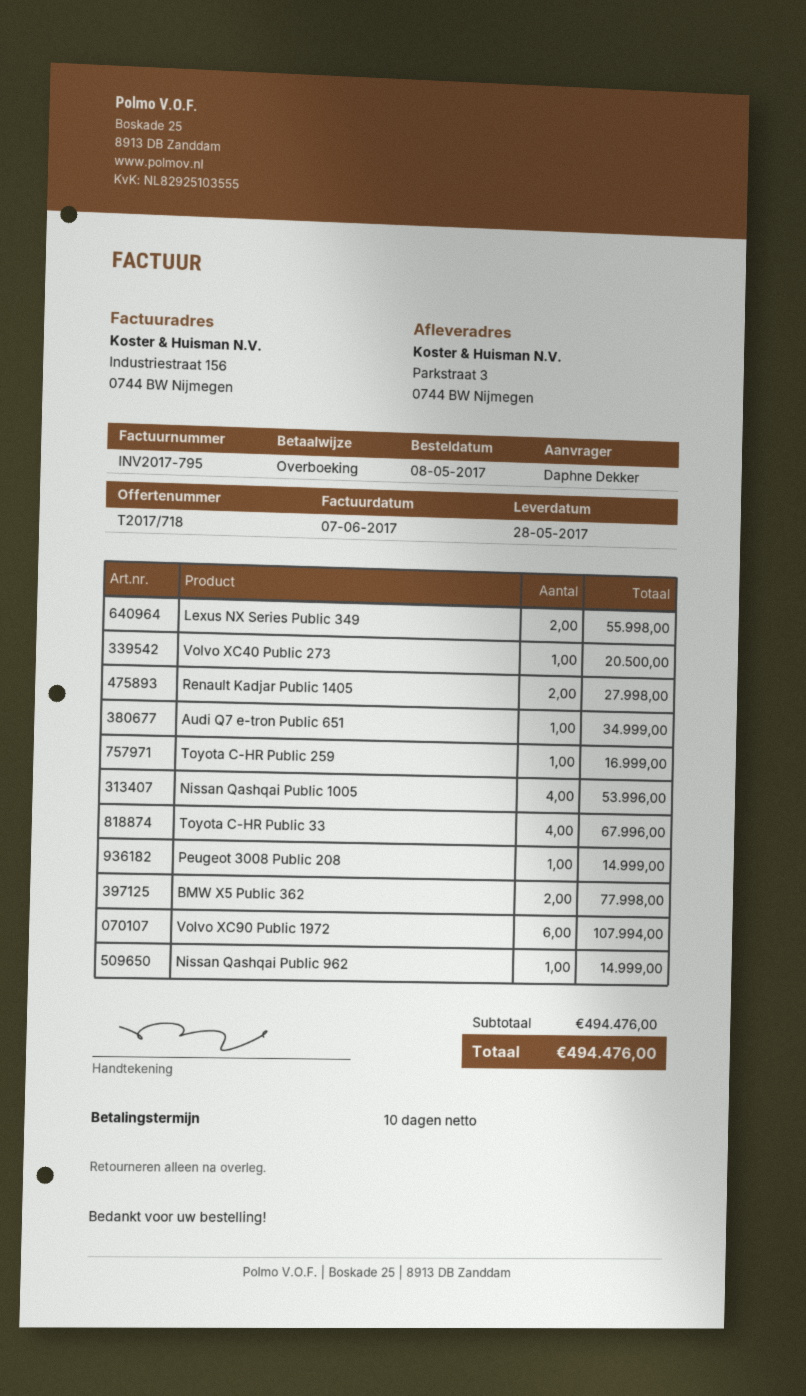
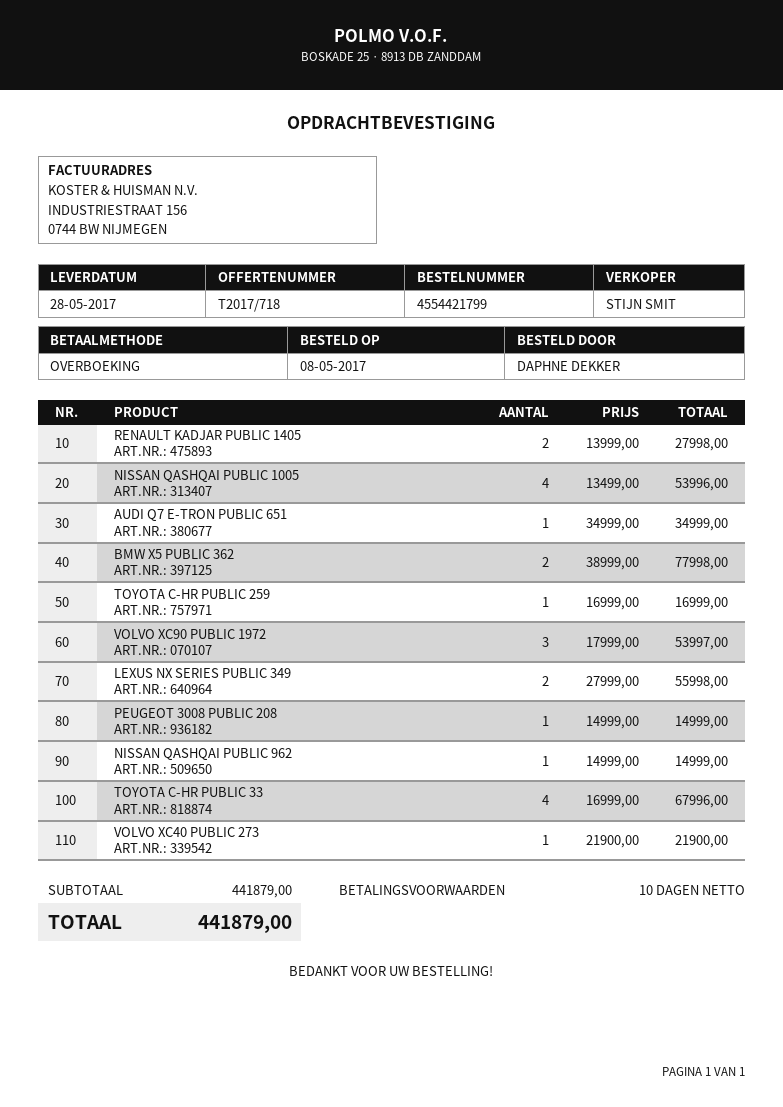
Volvo XC40 Public 273: 1 for 20500.00 -> 1 for 21900.00
Volvo XC90 Public 1972: 6 for 107994.00 -> 3 for 53997.00
subtotal: 494476.00 -> 441879.00
total: 494476.00 -> 441879.00

